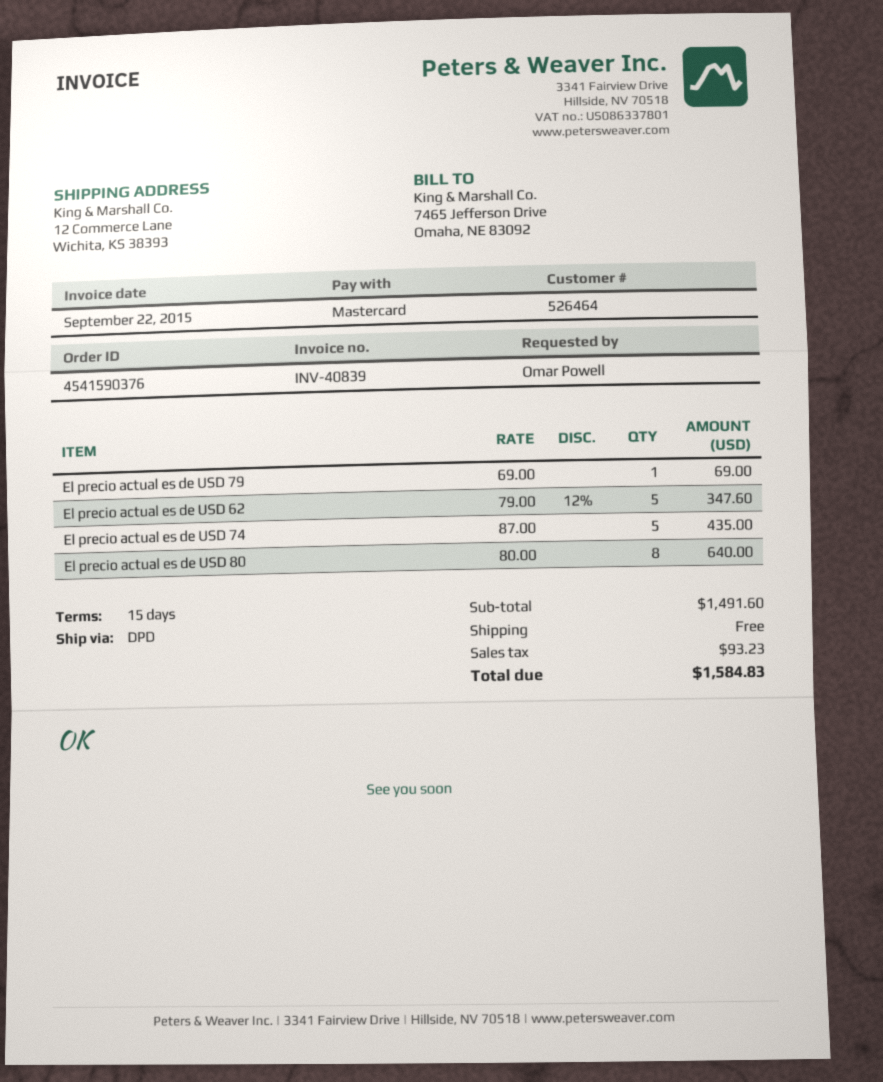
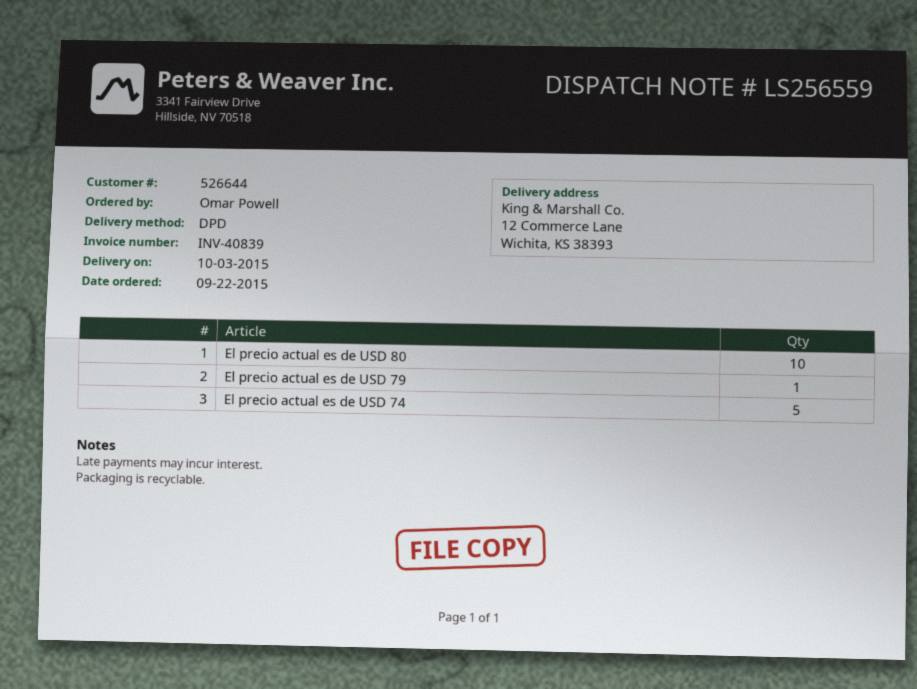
customer number: 526464 -> 526644
El precio actual es de USD 62: 5 -> none
El precio actual es de USD 80: 8 -> 10

